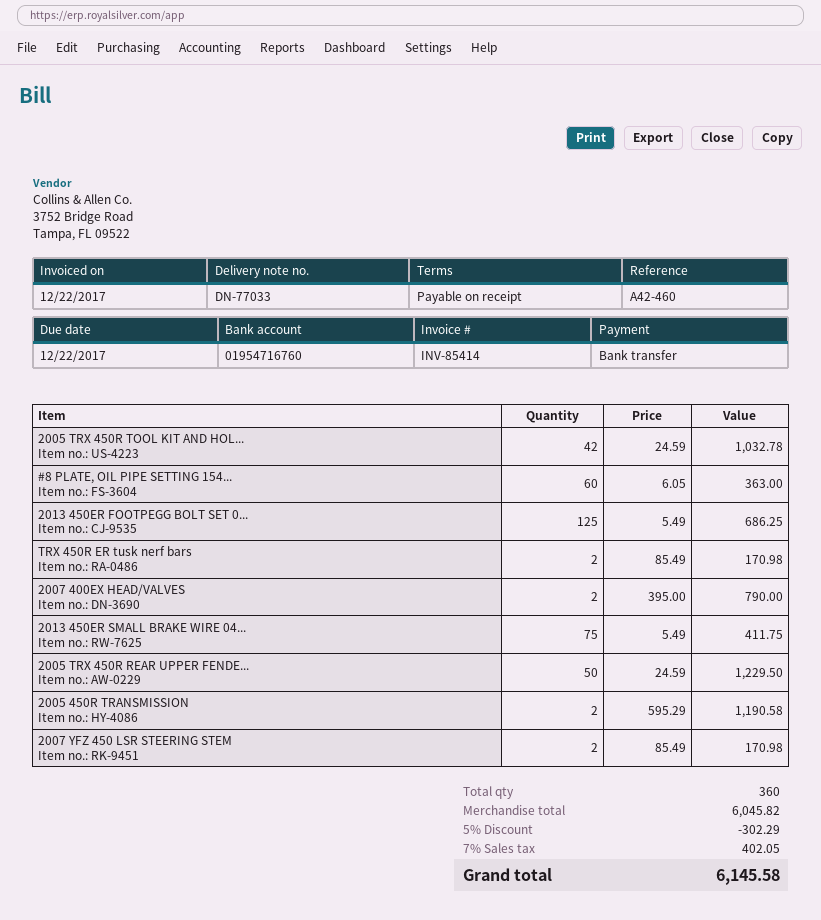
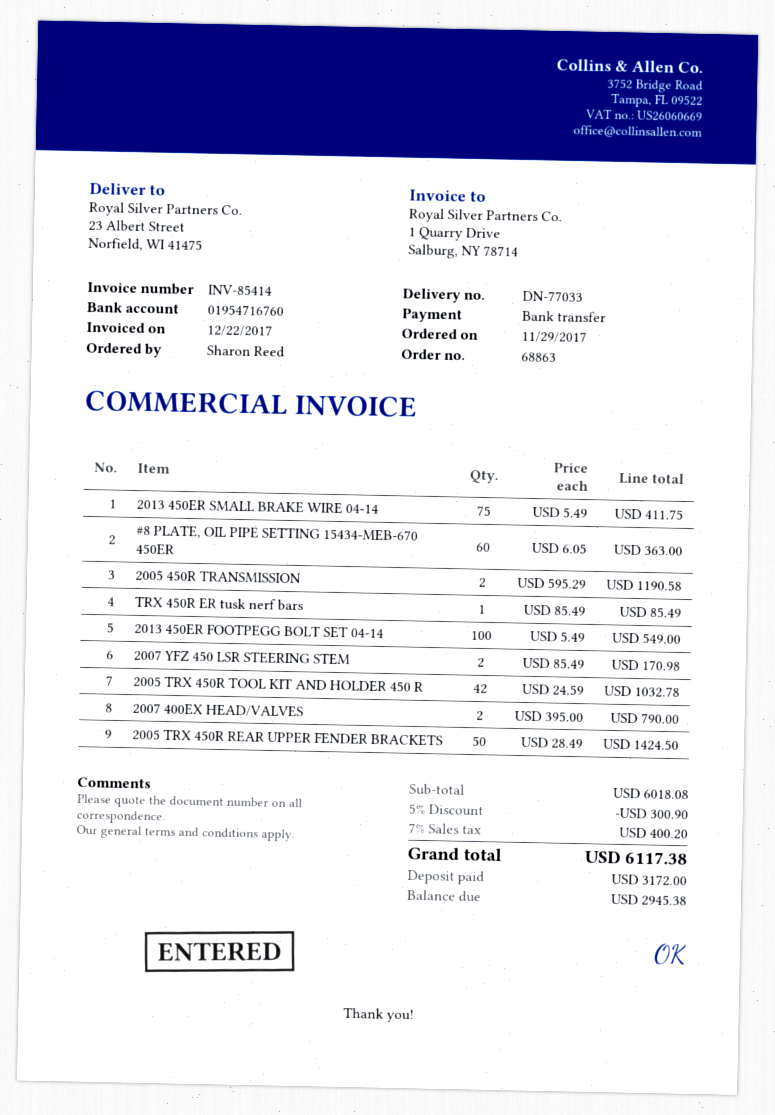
2013 450ER FOOTPEGG BOLT SET 0...: 125 x 5.49 = 686.25 -> 100 x 5.49 = 549.00
TRX 450R ER tusk nerf bars: 2 x 85.49 = 170.98 -> 1 x 85.49 = 85.49
2005 TRX 450R REAR UPPER FENDE...: 50 x 24.59 = 1229.50 -> 50 x 28.49 = 1424.50
subtotal: 6045.82 -> 6018.08
discount: 5% = 302.29 -> 5% = 300.90
tax: 7% = 402.05 -> 7% = 400.20
total: 6145.58 -> 6117.38

